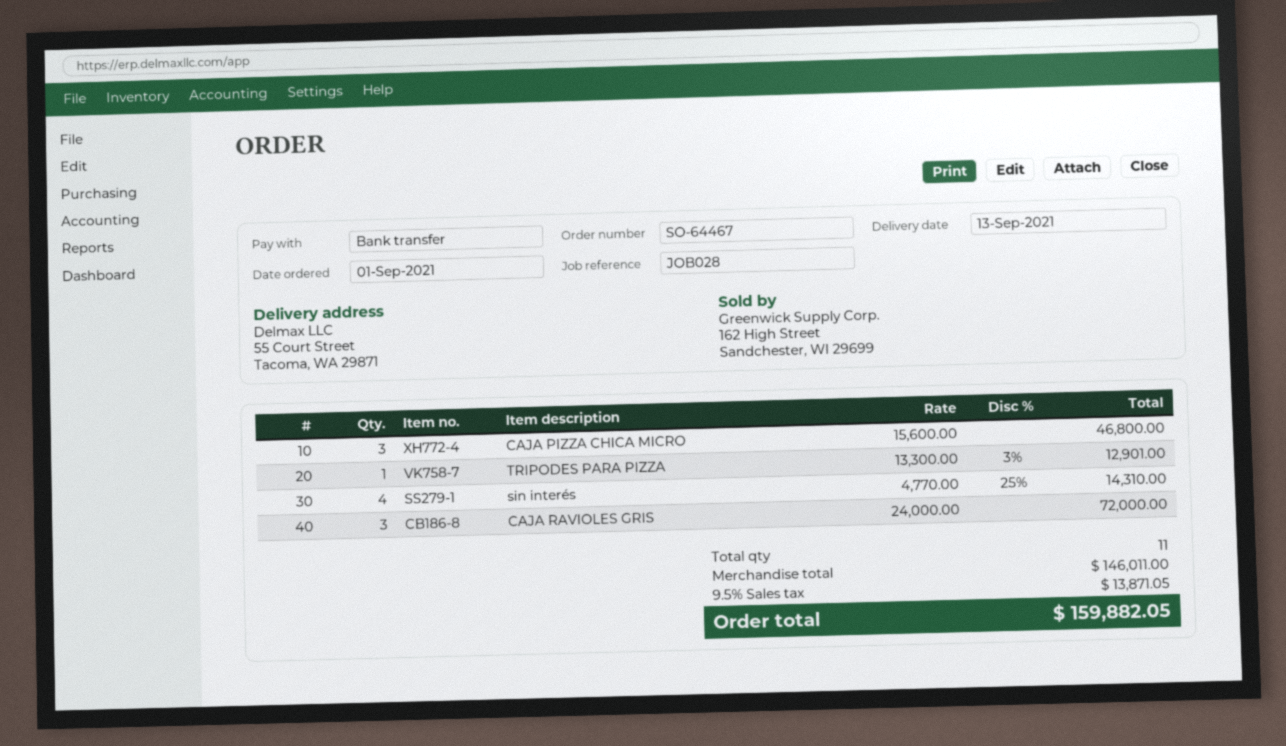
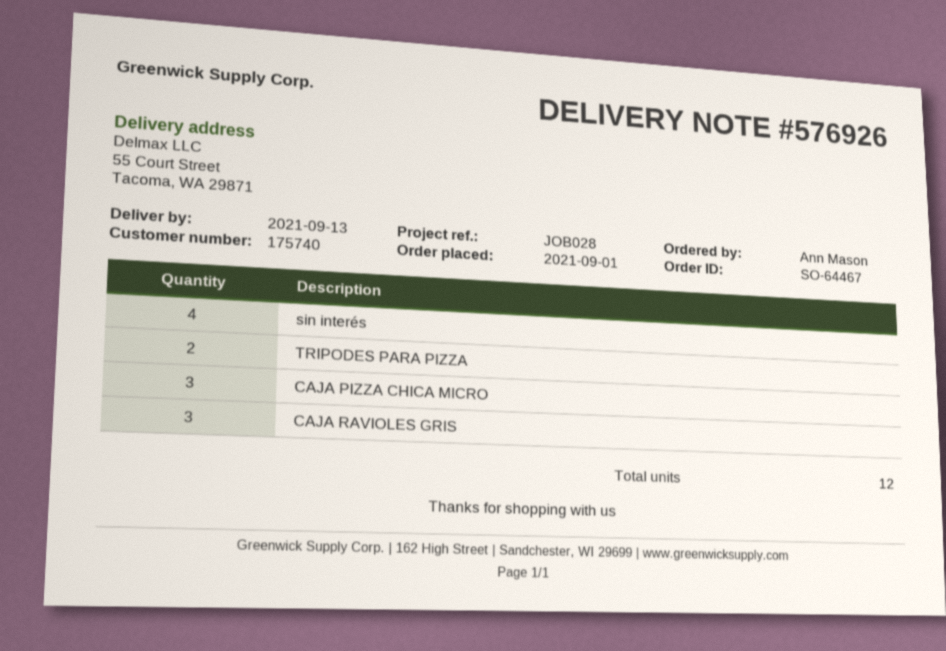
TRIPODES PARA PIZZA: 1 -> 2
total quantity: 11 -> 12

